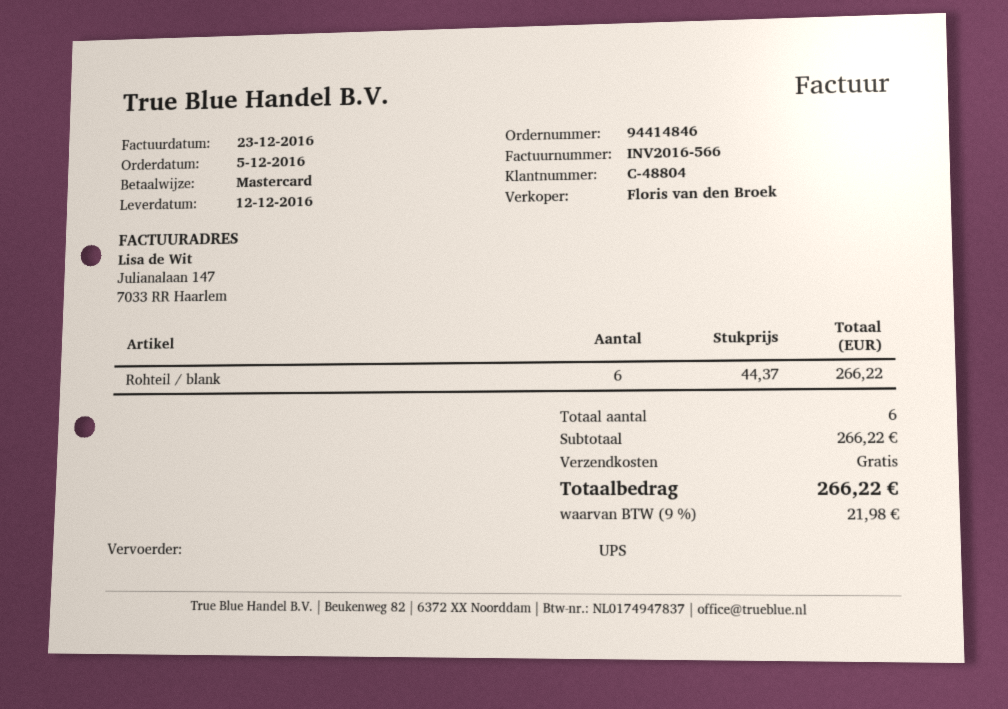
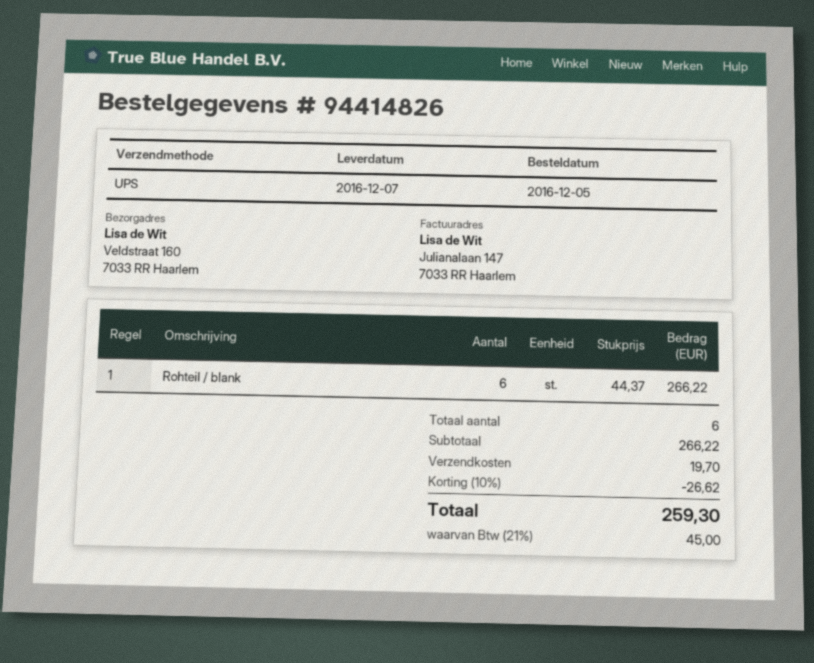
order number: 94414846 -> 94414826
delivery date: 2016-12-12 -> 2016-12-07
discount: none -> 10% = 26.62
shipping: 0.00 -> 19.70
tax: 9% = 21.98 -> 21% = 45.00
total: 266.22 -> 259.30

